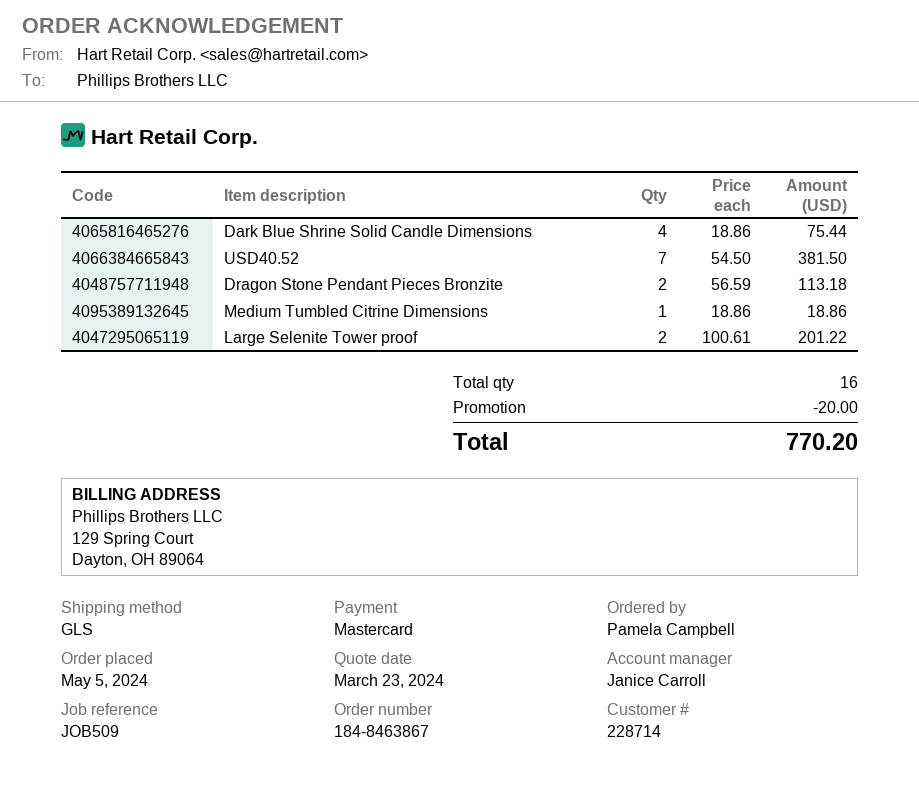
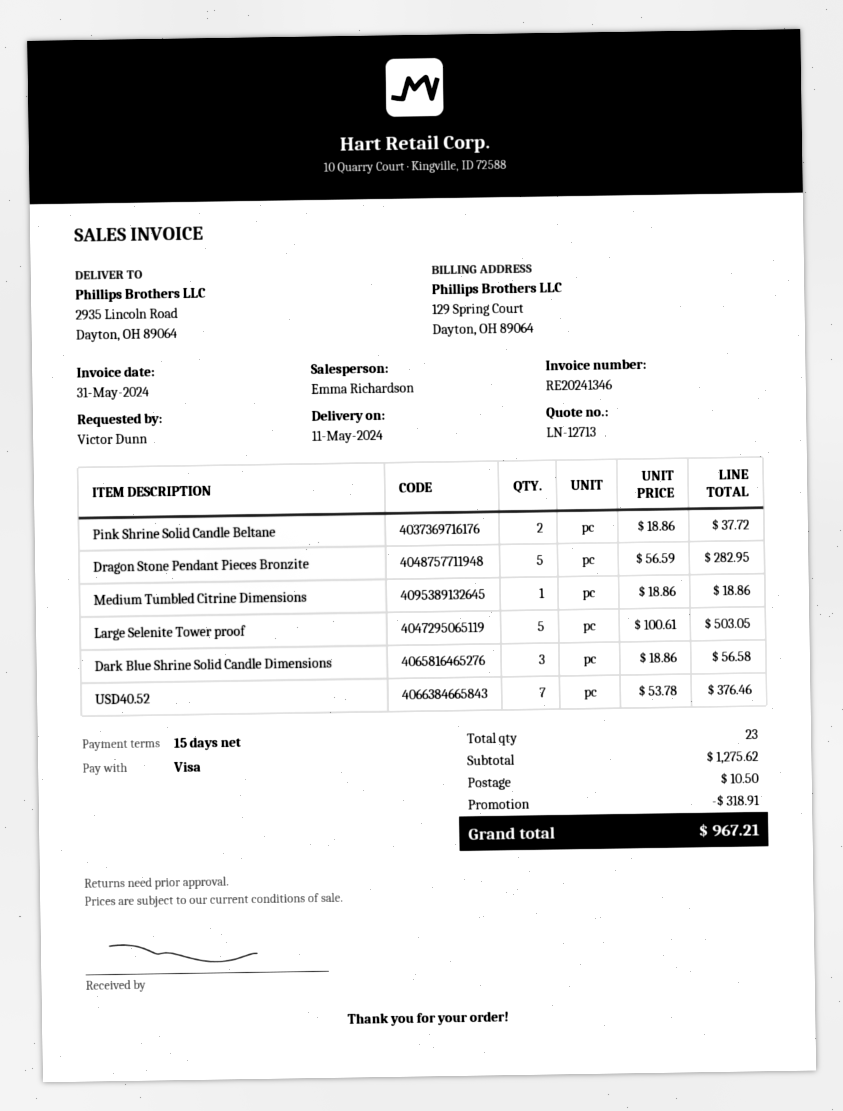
ordered by: Pamela Campbell -> Victor Dunn
sales rep: Janice Carroll -> Emma Richardson
payment method: Mastercard -> Visa
Dark Blue Shrine Solid Candle Dimensions: 4 x 18.86 = 75.44 -> 3 x 18.86 = 56.58
USD40.52: 7 x 54.50 = 381.50 -> 7 x 53.78 = 376.46
Dragon Stone Pendant Pieces Bronzite: 2 x 56.59 = 113.18 -> 5 x 56.59 = 282.95
Large Selenite Tower proof: 2 x 100.61 = 201.22 -> 5 x 100.61 = 503.05
Pink Shrine Solid Candle Beltane: none -> 2 x 18.86 = 37.72
total quantity: 16 -> 23
discount: 20.00 -> 318.91
shipping: none -> 10.50
total: 770.20 -> 967.21

